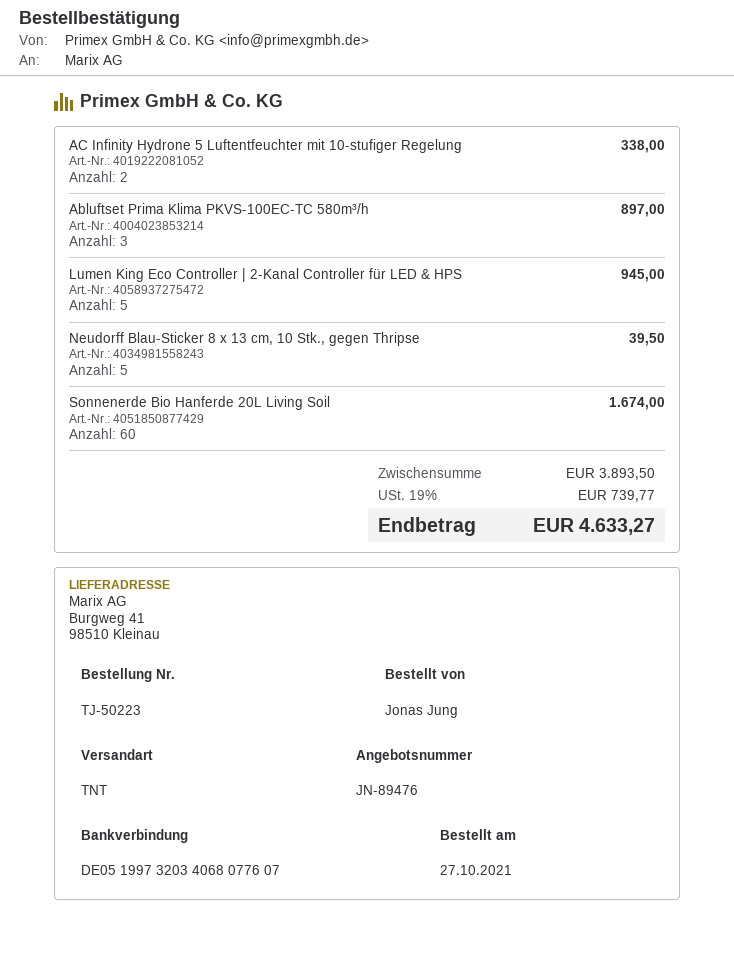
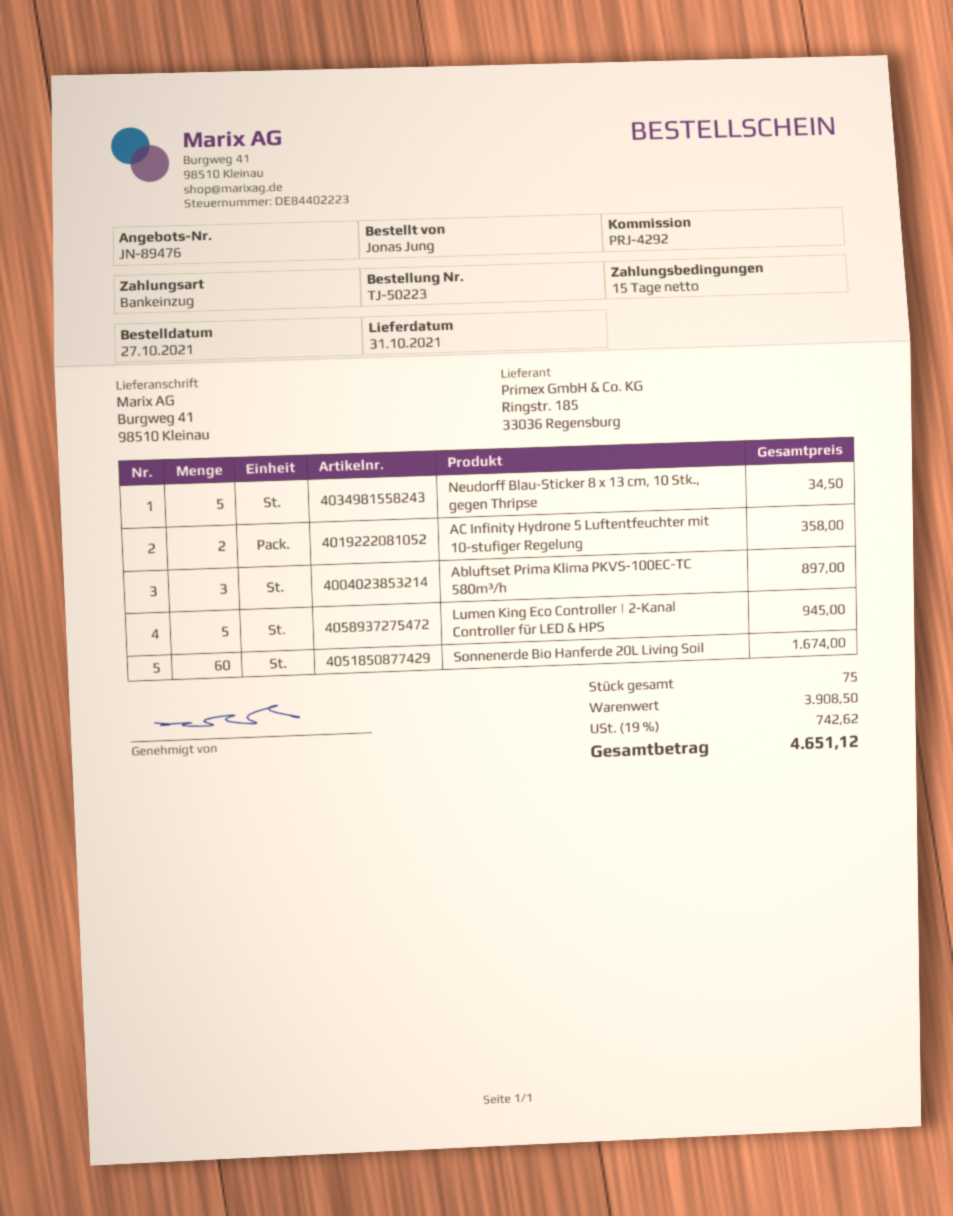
AC Infinity Hydrone 5 Luftentfeuchter mit 10-stufiger Regelung: 2 for 338.00 -> 2 for 358.00
Neudorff Blau-Sticker 8 x 13 cm, 10 Stk., gegen Thripse: 5 for 39.50 -> 5 for 34.50
subtotal: 3893.50 -> 3908.50
tax: 19% = 739.77 -> 19% = 742.62
total: 4633.27 -> 4651.12

